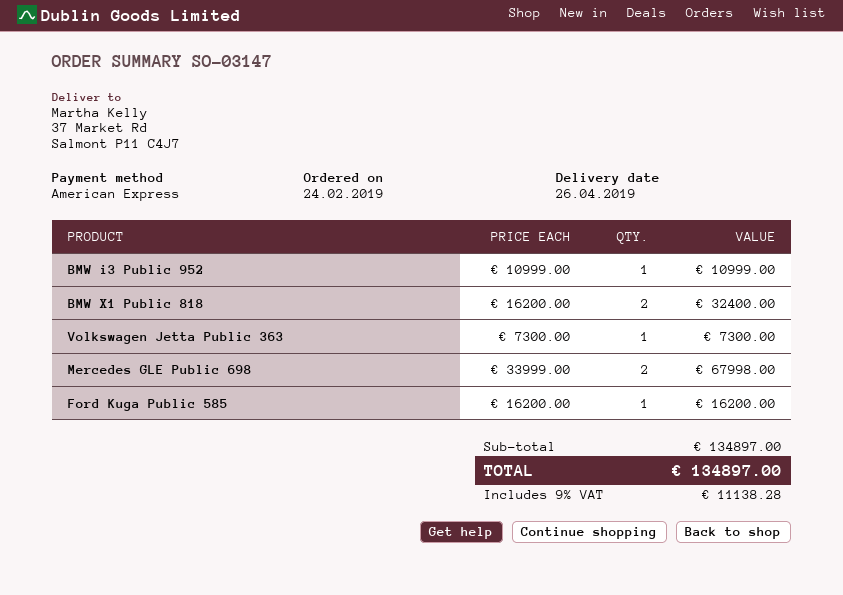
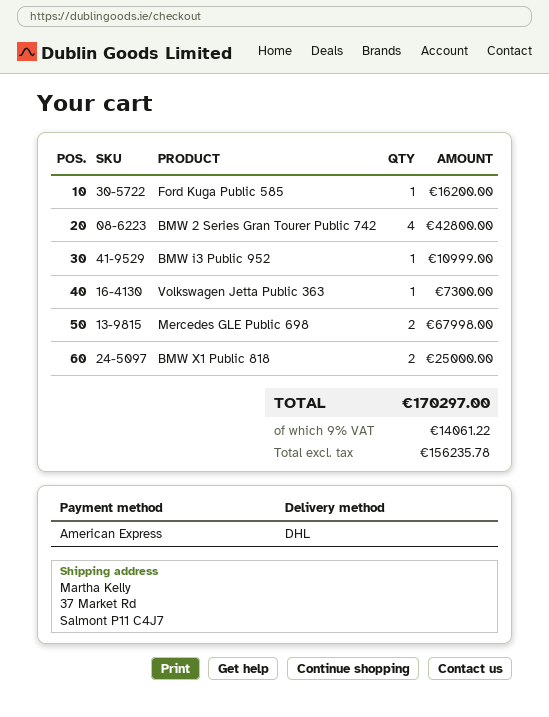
BMW X1 Public 818: 2 for 32400.00 -> 2 for 25000.00
BMW 2 Series Gran Tourer Public 742: none -> 4 for 42800.00
tax: 9% = 11138.28 -> 9% = 14061.22
total: 134897.00 -> 170297.00

